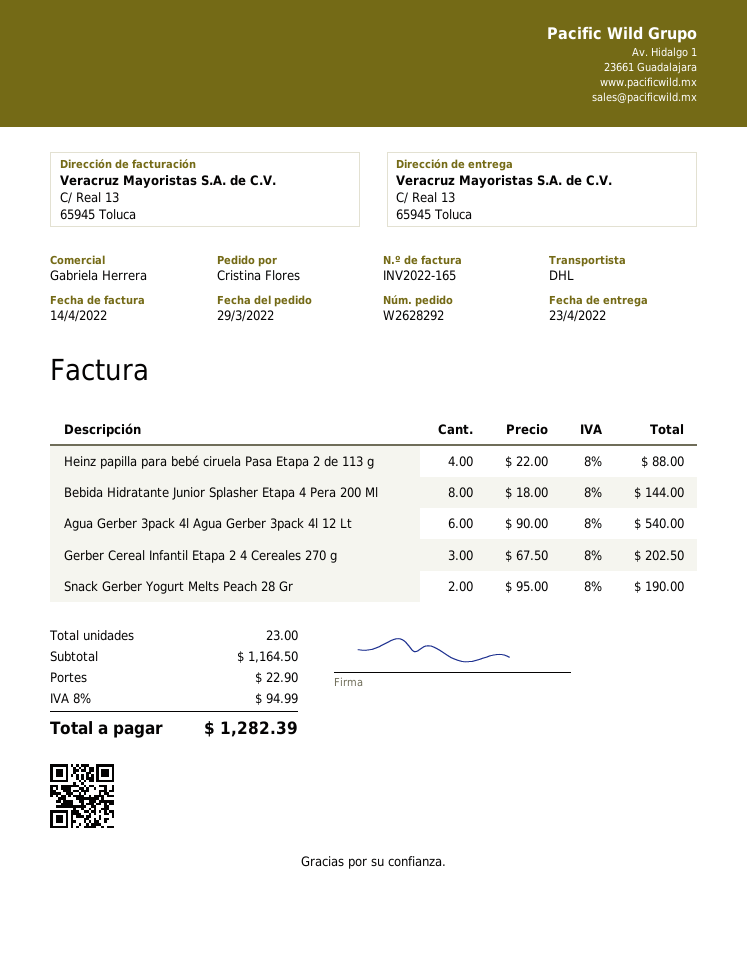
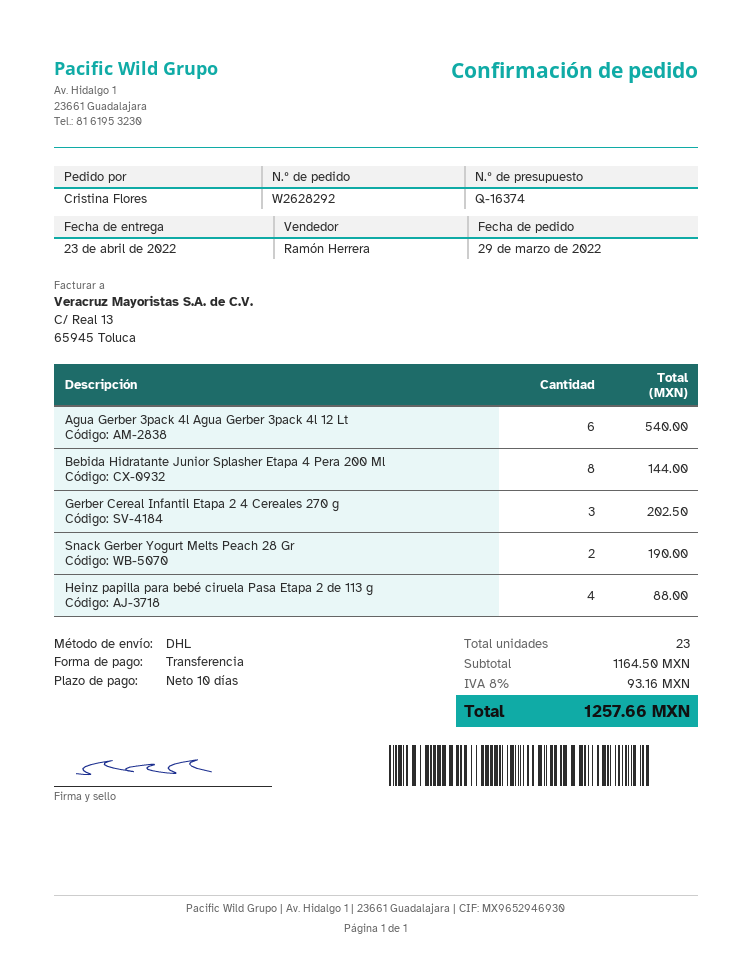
sales rep: Gabriela Herrera -> Ramón Herrera
shipping: 22.90 -> none
tax: 8% = 94.99 -> 8% = 93.16
total: 1282.39 -> 1257.66

